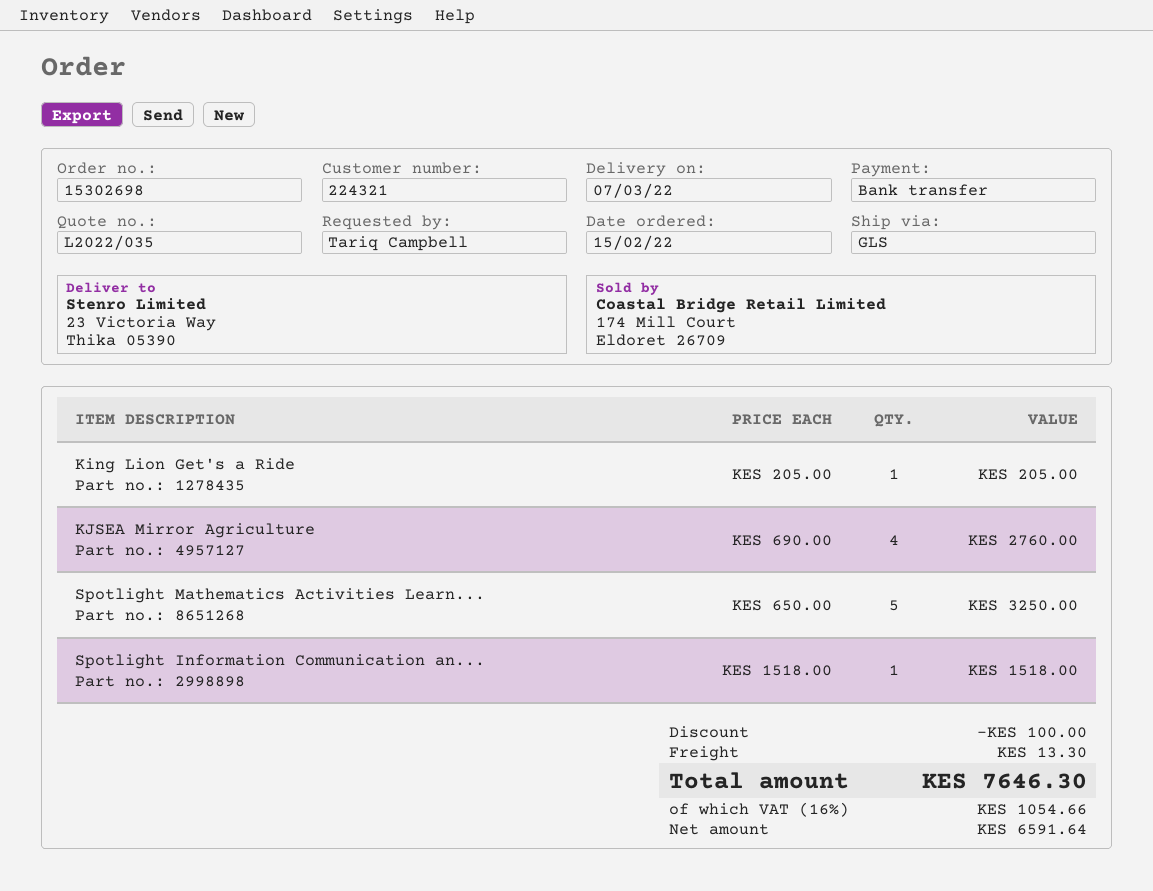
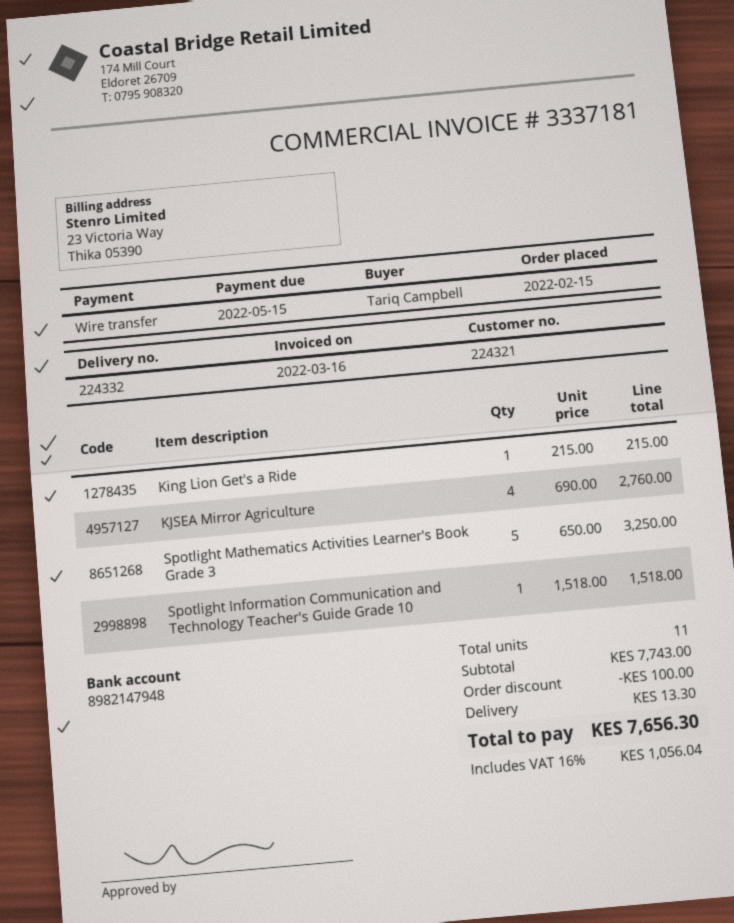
King Lion Get's a Ride: 1 x 205.00 = 205.00 -> 1 x 215.00 = 215.00
tax: 16% = 1054.66 -> 16% = 1056.04
total: 7646.30 -> 7656.30

